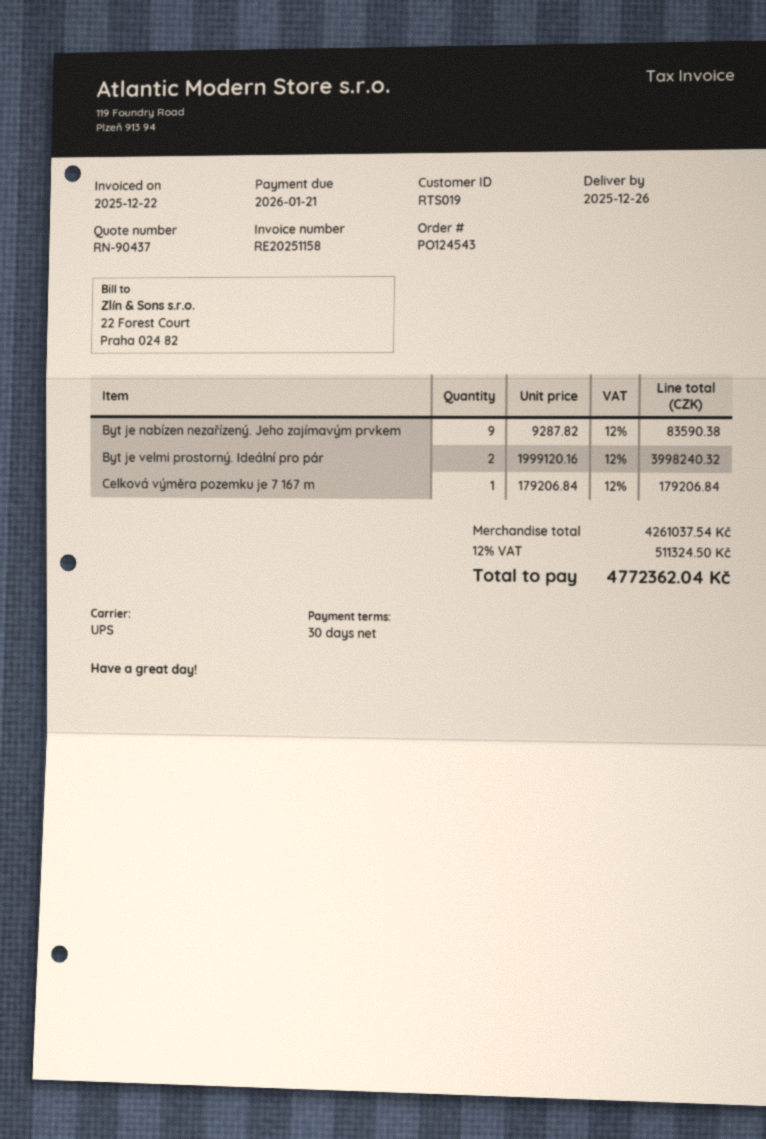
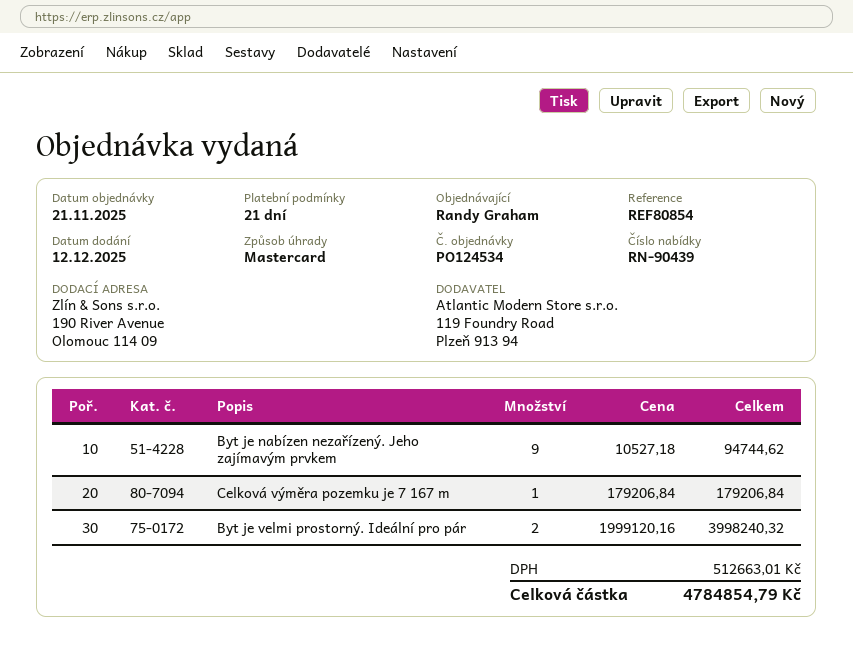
quote number: RN-90437 -> RN-90439
order number: PO124543 -> PO124534
delivery date: 2025-12-26 -> 2025-12-12
payment terms: 30 days -> 21 days
Byt je nabízen nezařízený. Jeho zajímavým prvkem: 9 x 9287.82 = 83590.38 -> 9 x 10527.18 = 94744.62
tax: 511324.50 -> 512663.01
total: 4772362.04 -> 4784854.79

